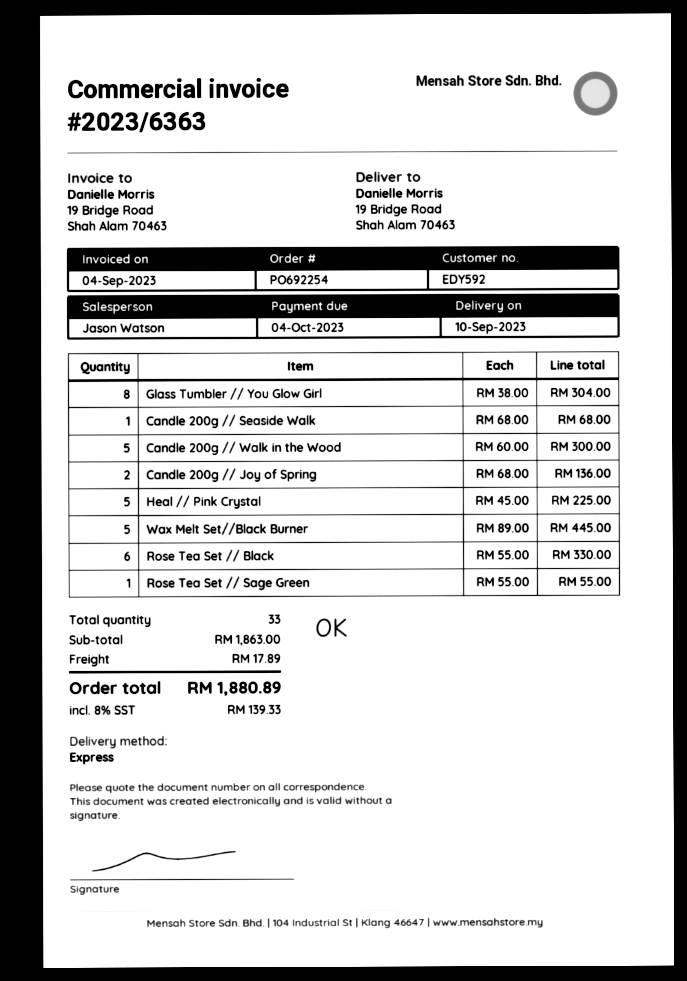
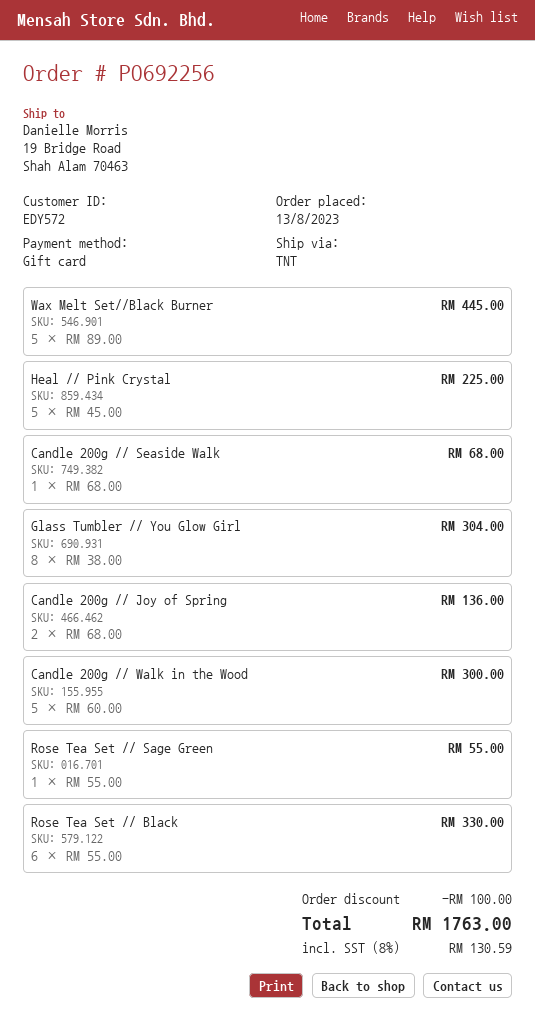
order number: PO692254 -> PO692256
customer number: EDY592 -> EDY572
shipping method: express -> TNT
discount: none -> 100.00
shipping: 17.89 -> none
tax: 8% = 139.33 -> 8% = 130.59
total: 1880.89 -> 1763.00

